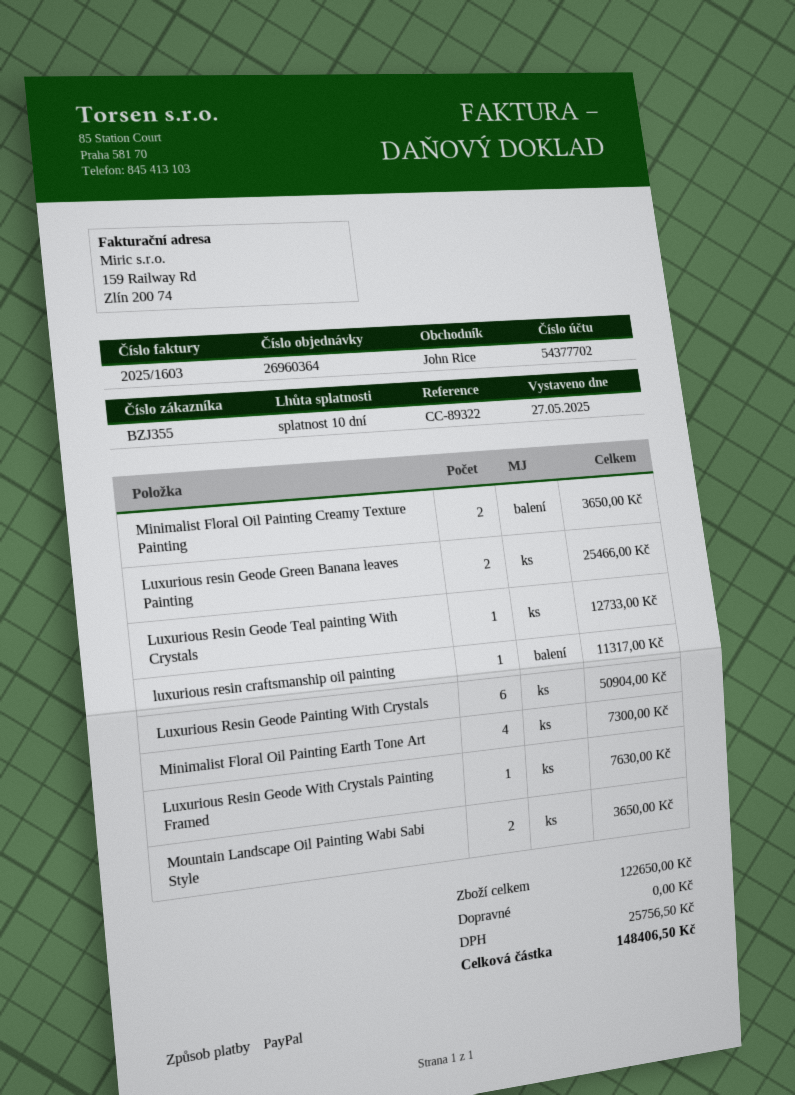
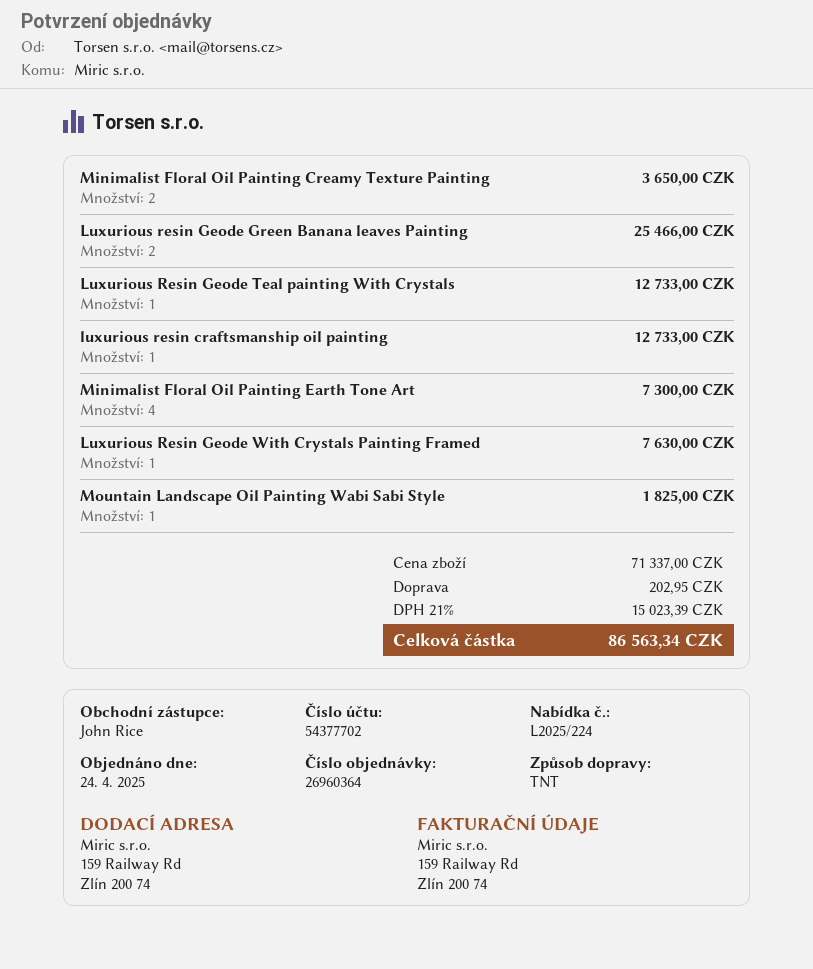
luxurious resin craftsmanship oil painting: 1 for 11317.00 -> 1 for 12733.00
Luxurious Resin Geode Painting With Crystals: 6 for 50904.00 -> none
Mountain Landscape Oil Painting Wabi Sabi Style: 2 for 3650.00 -> 1 for 1825.00
subtotal: 122650.00 -> 71337.00
shipping: 0.00 -> 202.95
tax: 25756.50 -> 15023.39
total: 148406.50 -> 86563.34

